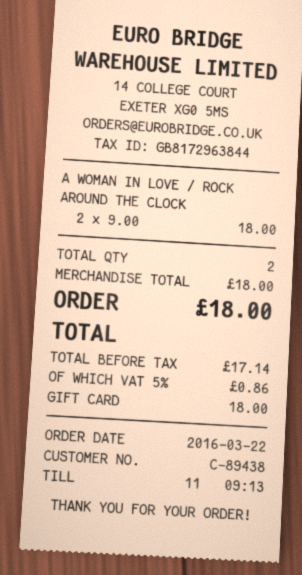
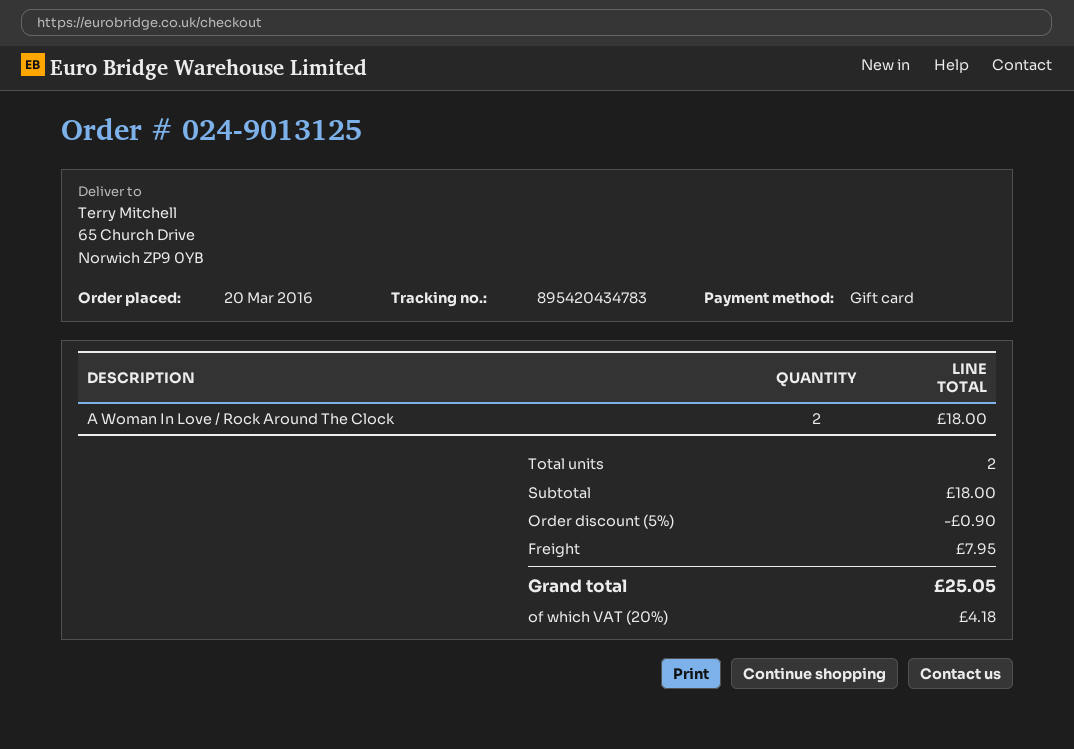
order date: 2016-03-22 -> 2016-03-20
discount: none -> 5% = 0.90
shipping: none -> 7.95
tax: 5% = 0.86 -> 20% = 4.18
total: 18.00 -> 25.05

